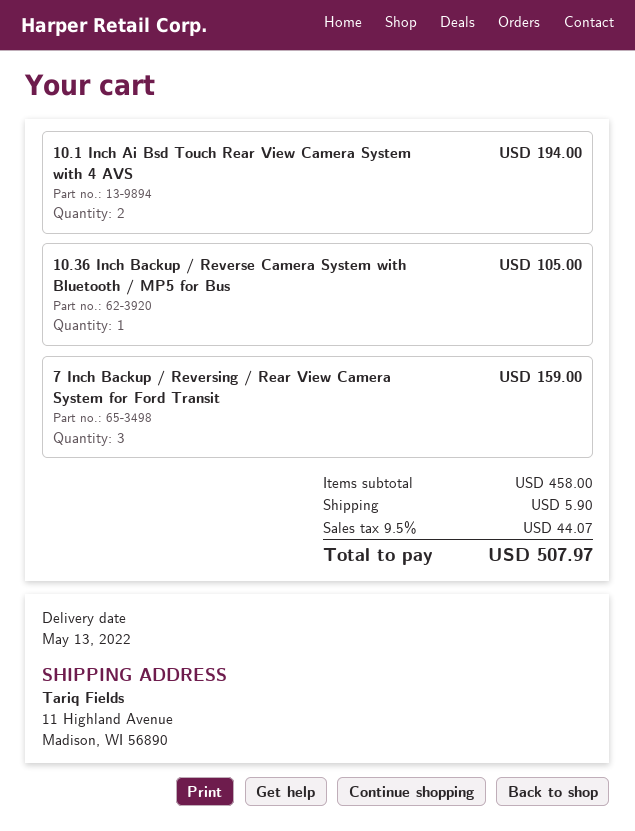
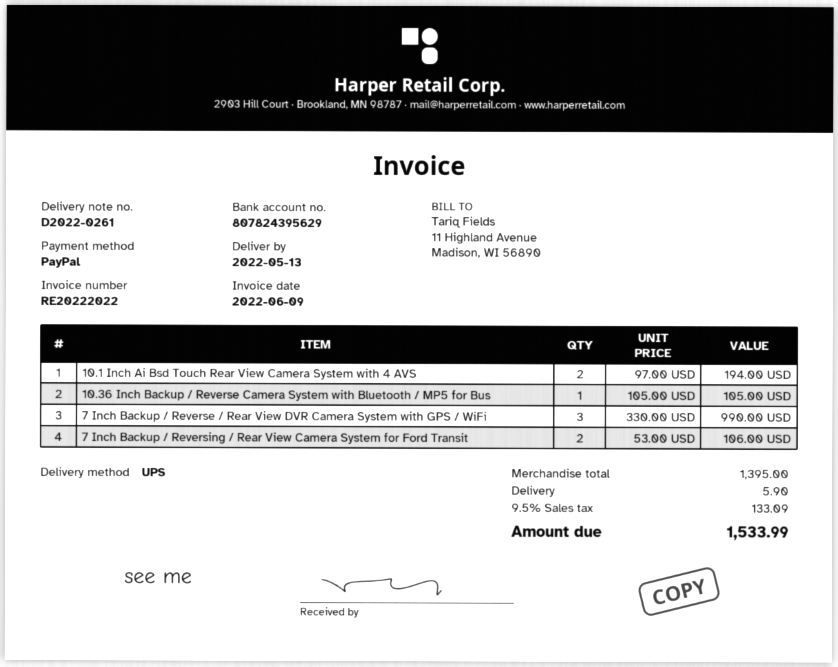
7 Inch Backup / Reversing / Rear View Camera System for Ford Transit: 3 for 159.00 -> 2 for 106.00
7 Inch Backup / Reverse / Rear View DVR Camera System with GPS / WiFi: none -> 3 for 990.00
subtotal: 458.00 -> 1395.00
tax: 9.5% = 44.07 -> 9.5% = 133.09
total: 507.97 -> 1533.99

